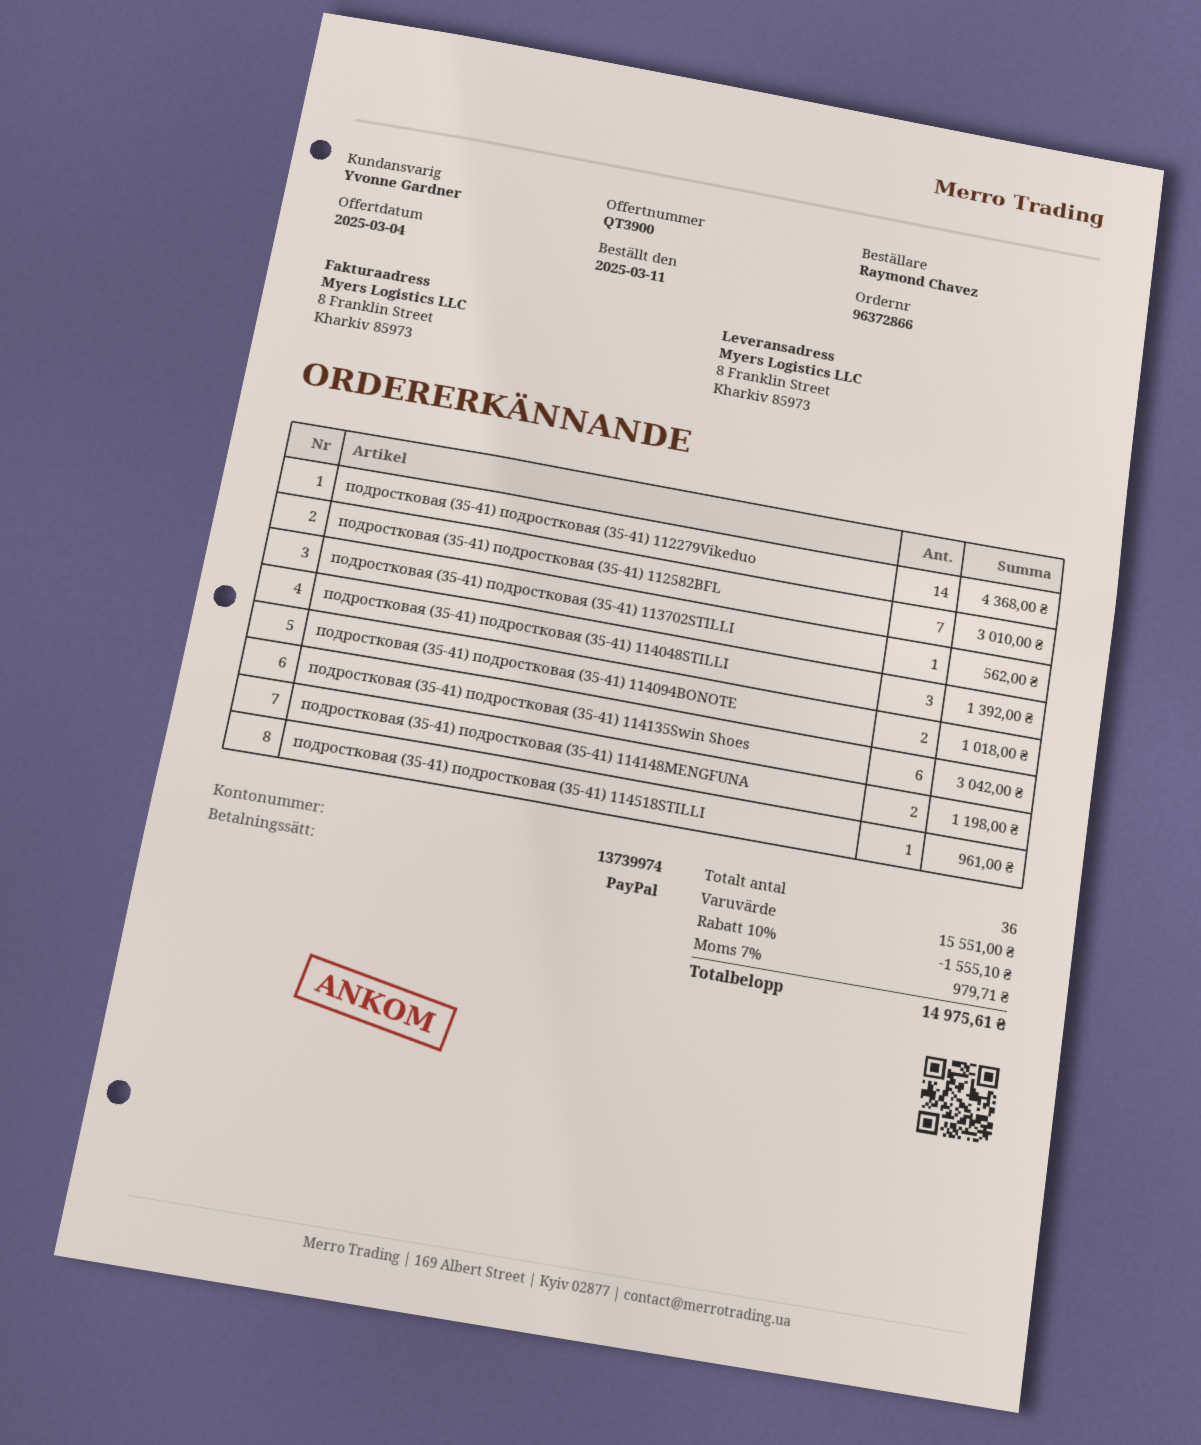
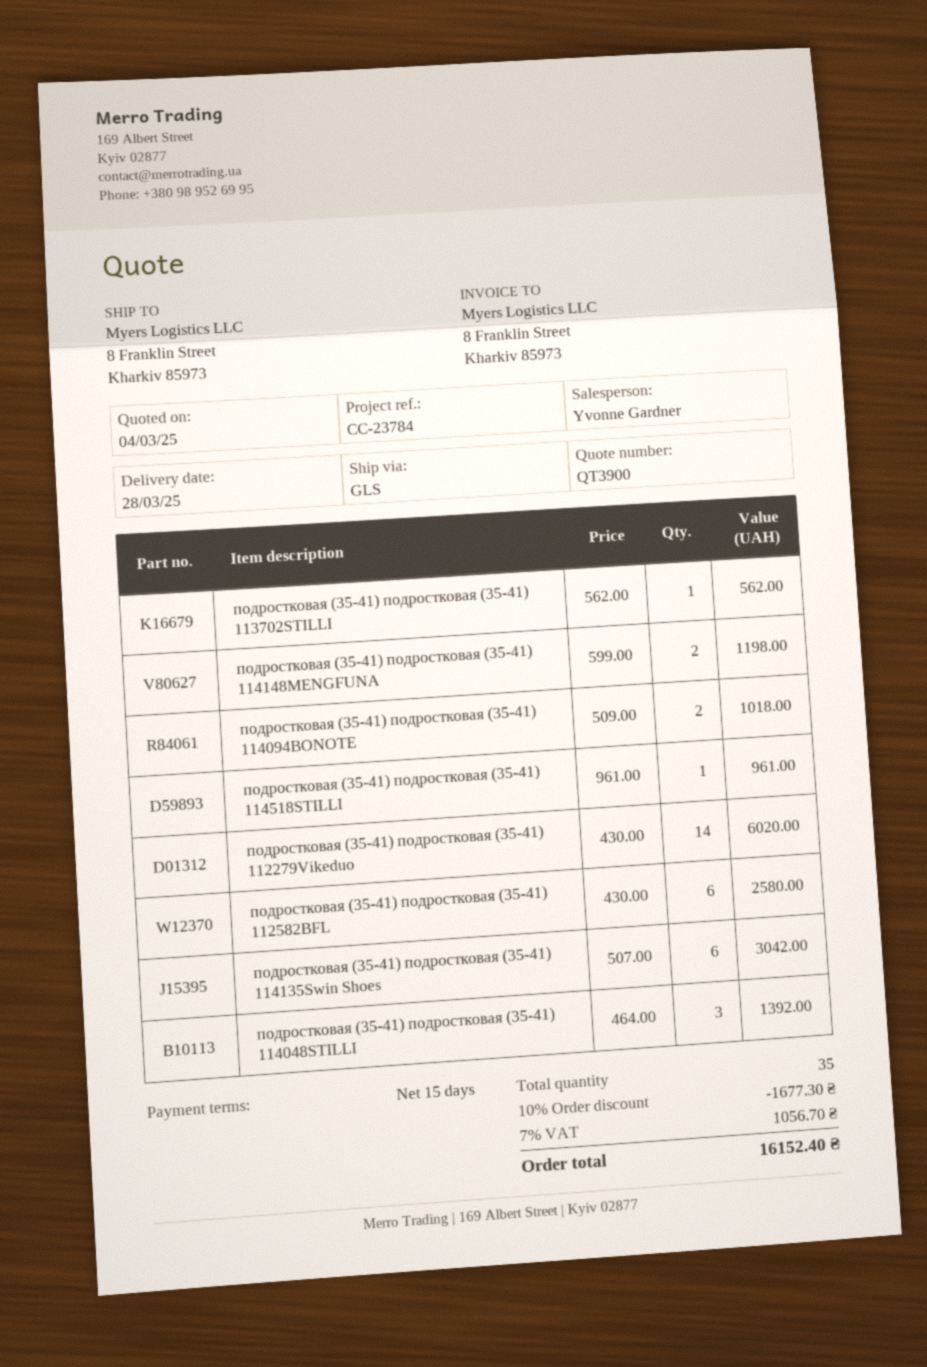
подростковая (35-41) подростковая (35-41) 112279Vikeduo: 14 for 4368.00 -> 14 for 6020.00
подростковая (35-41) подростковая (35-41) 112582BFL: 7 for 3010.00 -> 6 for 2580.00
total quantity: 36 -> 35
discount: 10% = 1555.10 -> 10% = 1677.30
tax: 7% = 979.71 -> 7% = 1056.70
total: 14975.61 -> 16152.40

